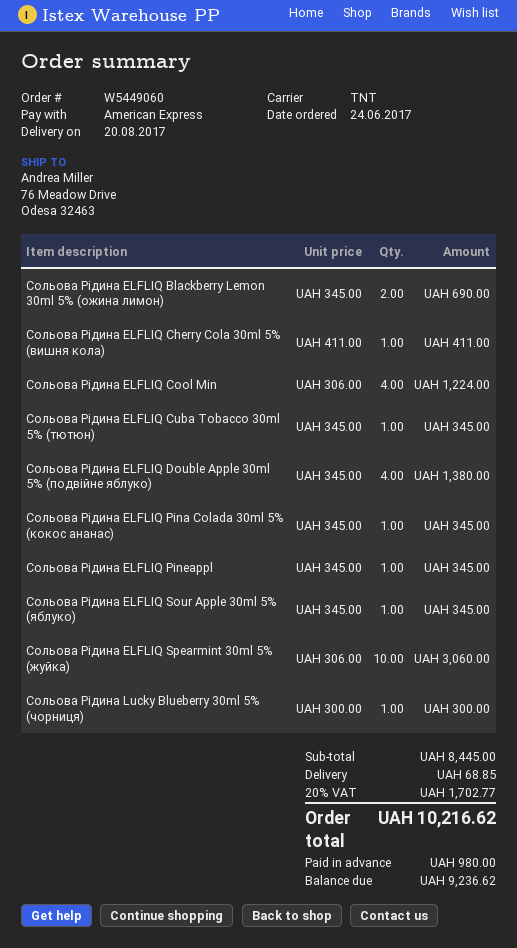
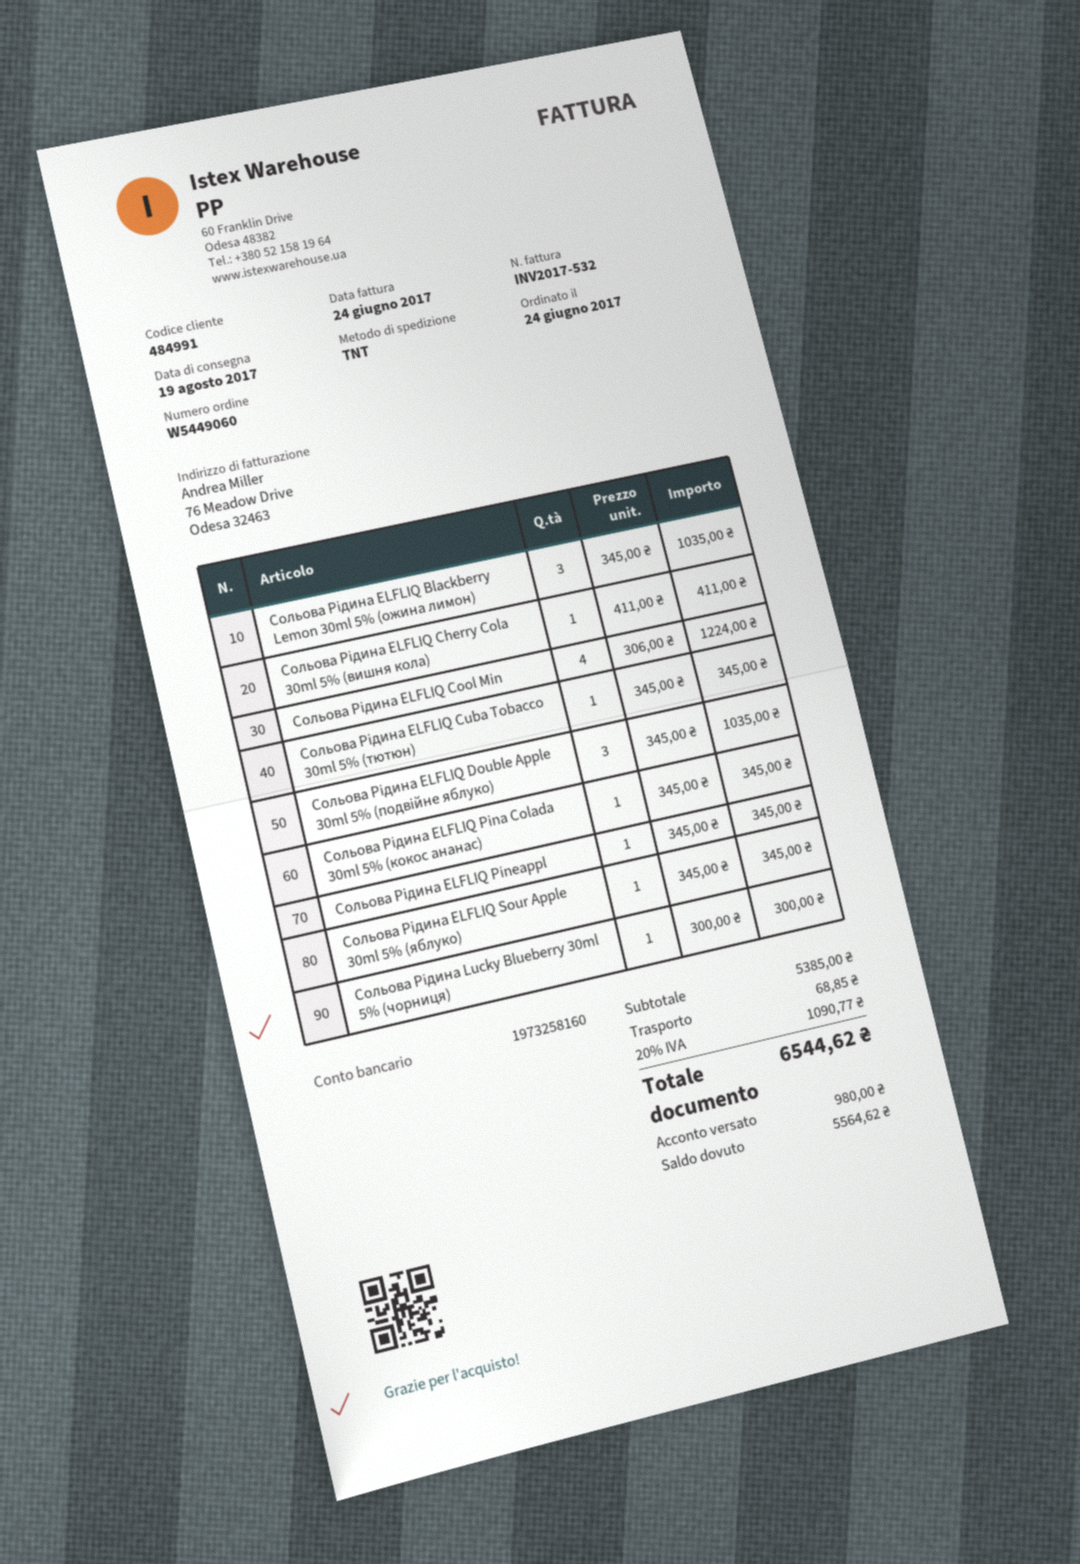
delivery date: 2017-08-20 -> 2017-08-19
Сольова Рідина ELFLIQ Blackberry Lemon 30ml 5% (ожина лимон): 2 x 345.00 = 690.00 -> 3 x 345.00 = 1035.00
Сольова Рідина ELFLIQ Double Apple 30ml 5% (подвійне яблуко): 4 x 345.00 = 1380.00 -> 3 x 345.00 = 1035.00
Сольова Рідина ELFLIQ Spearmint 30ml 5% (жуйка): 10 x 306.00 = 3060.00 -> none
subtotal: 8445.00 -> 5385.00
tax: 20% = 1702.77 -> 20% = 1090.77
total: 10216.62 -> 6544.62
balance: 9236.62 -> 5564.62

